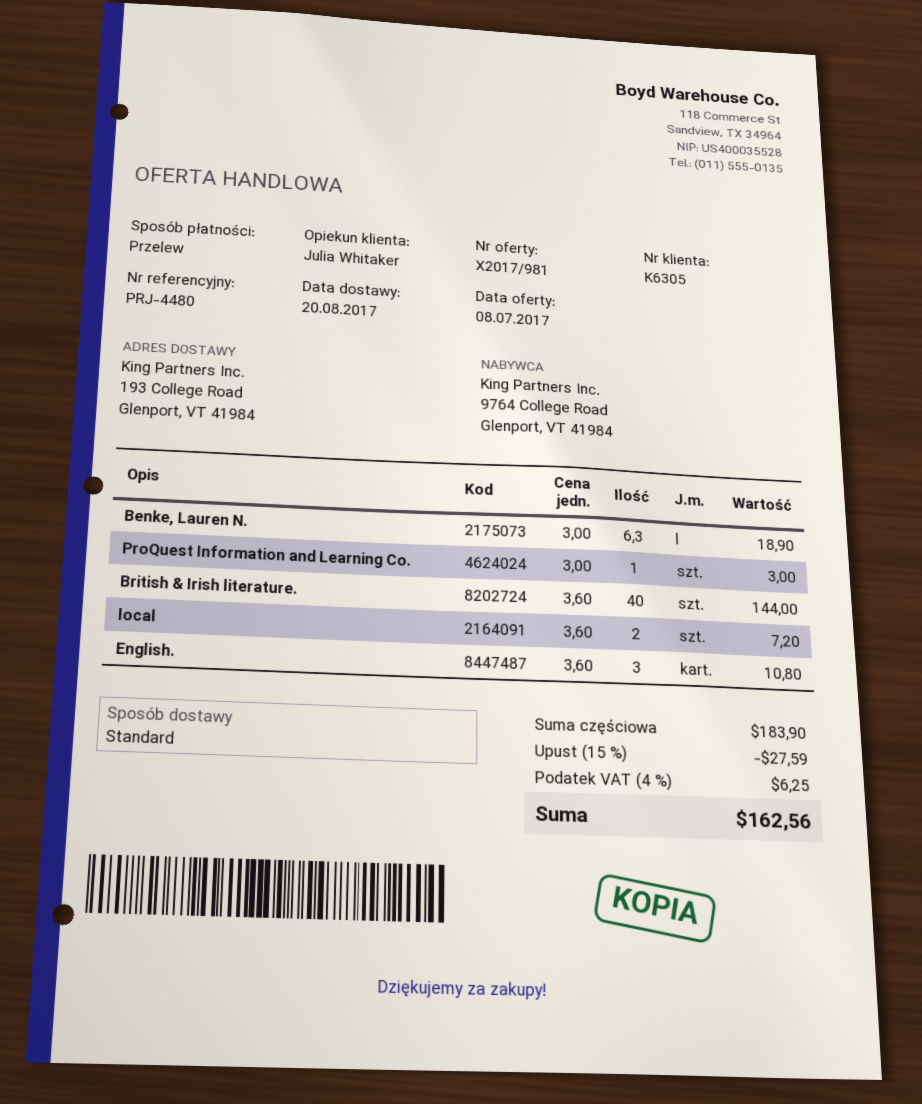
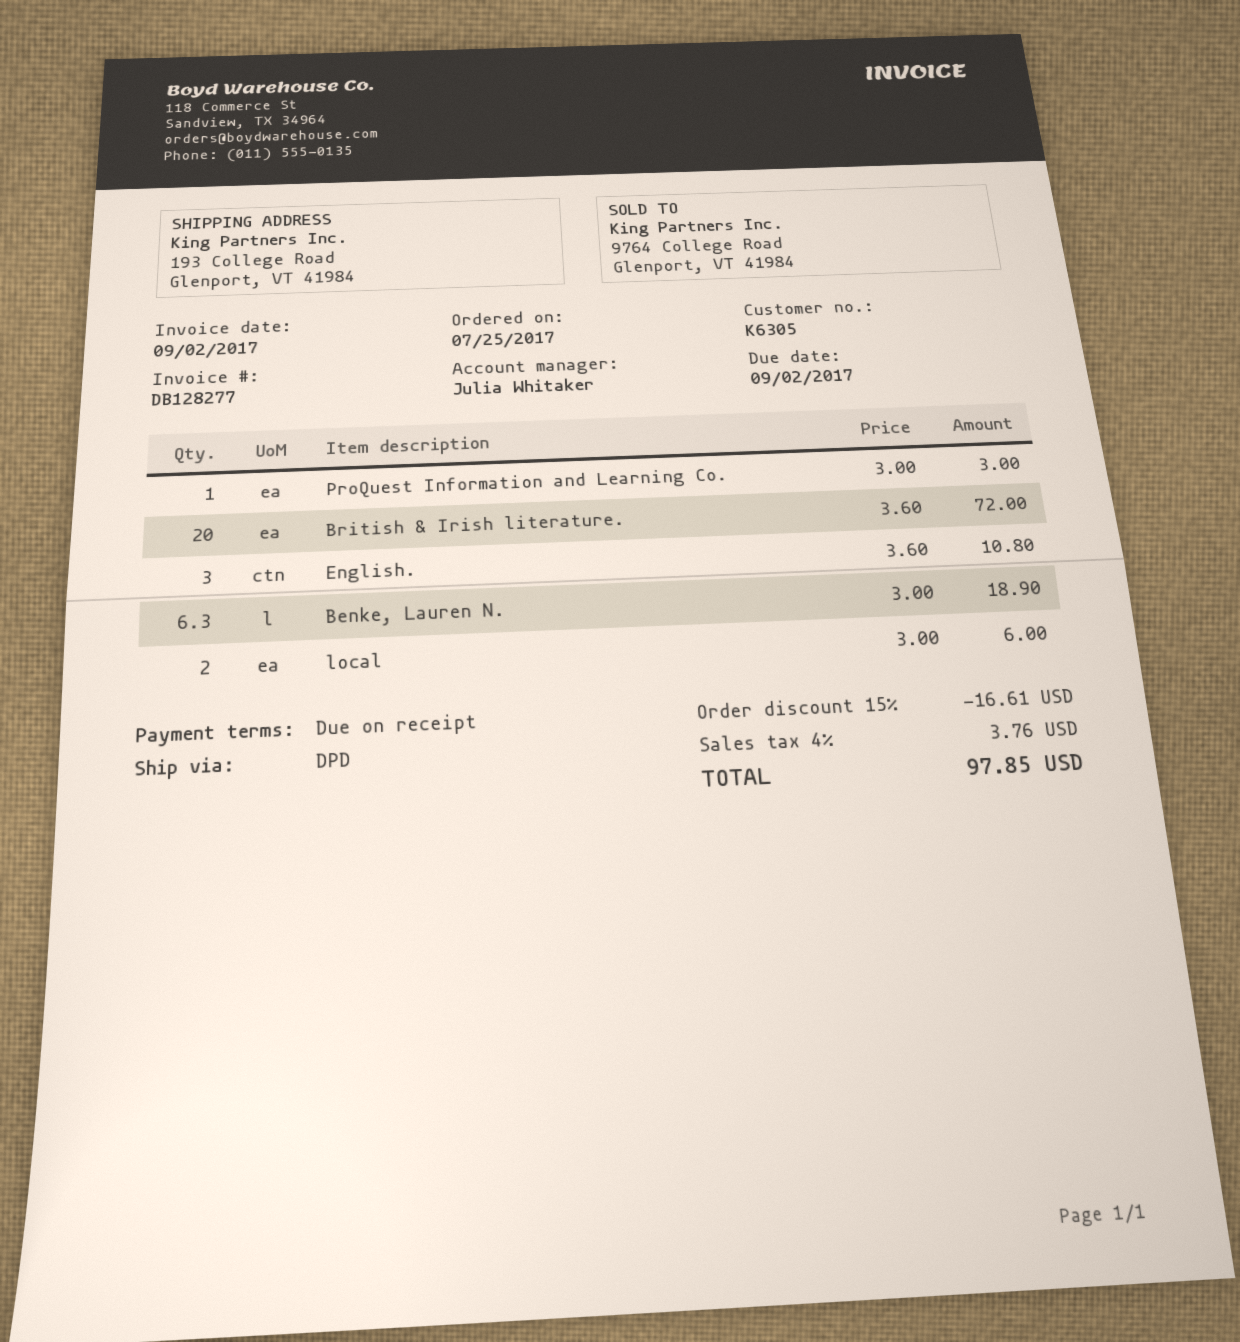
shipping method: standard -> DPD
British & Irish literature.: 40 x 3.60 = 144.00 -> 20 x 3.60 = 72.00
local: 2 x 3.60 = 7.20 -> 2 x 3.00 = 6.00
discount: 15% = 27.59 -> 15% = 16.61
tax: 4% = 6.25 -> 4% = 3.76
total: 162.56 -> 97.85

